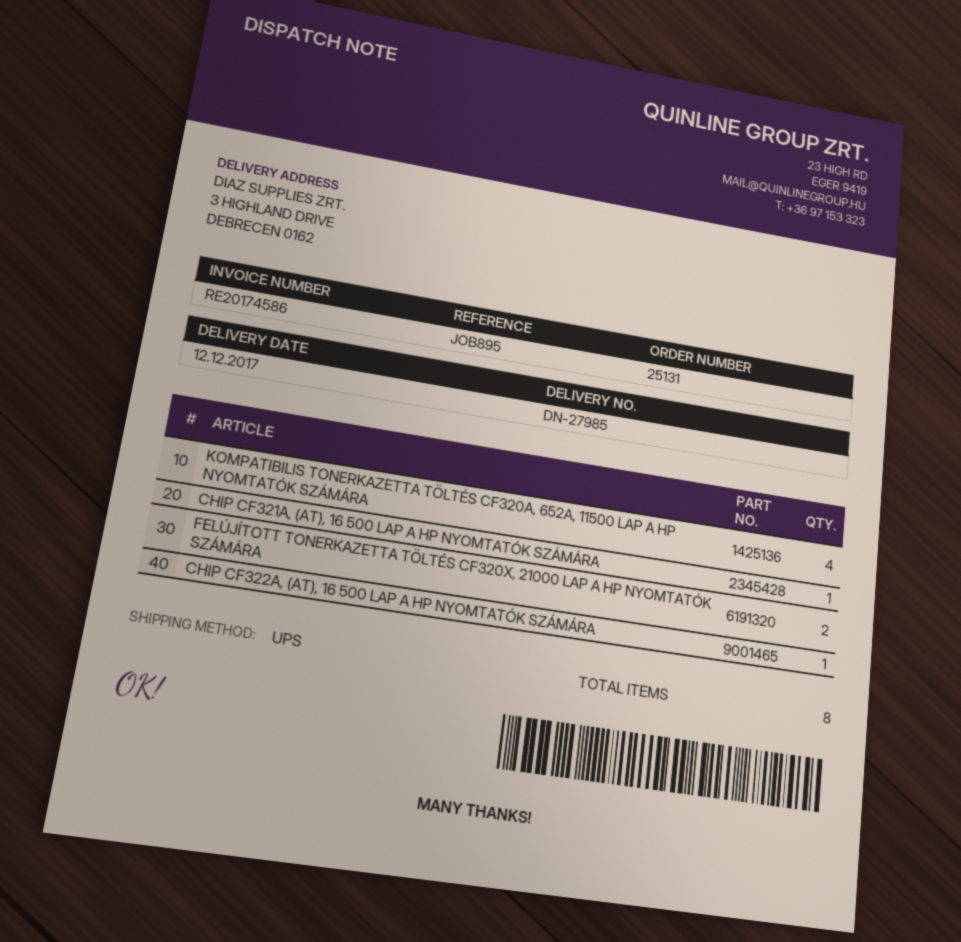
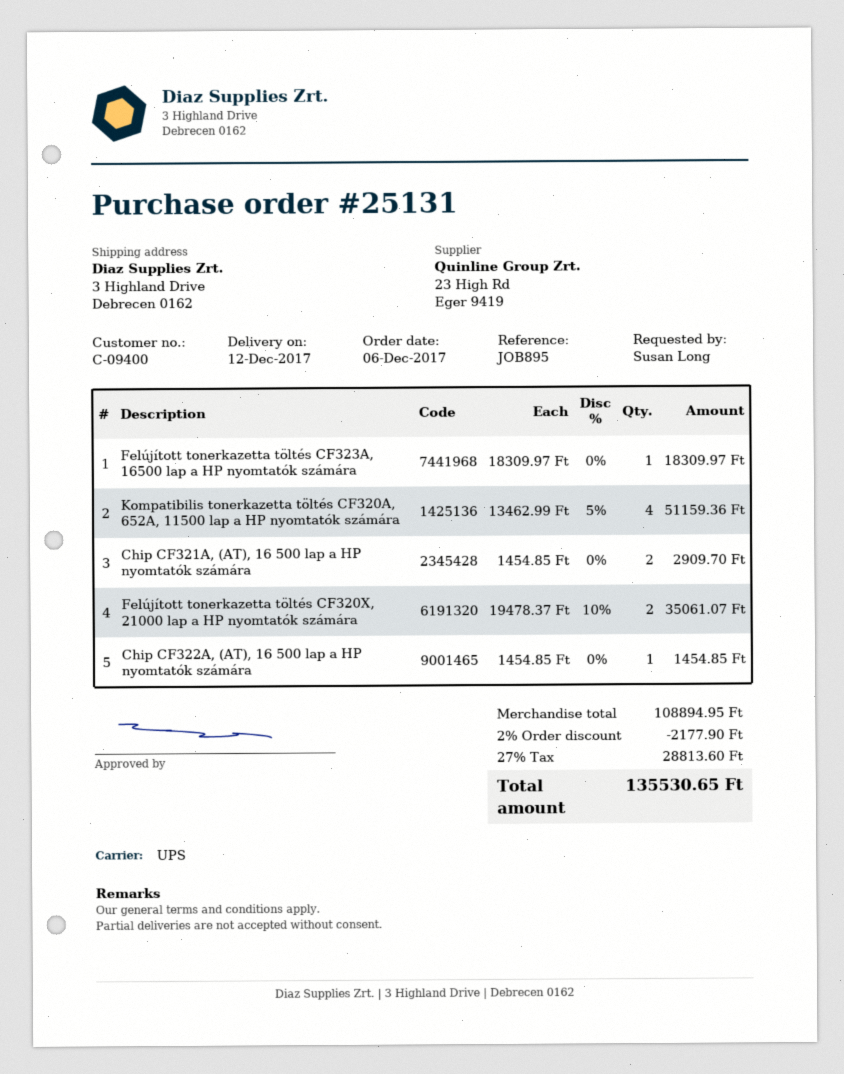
CHIP CF321A, (AT), 16 500 LAP A HP NYOMTATÓK SZÁMÁRA: 1 -> 2
Felújított tonerkazetta töltés CF323A, 16500 lap a HP nyomtatók számára: none -> 1

